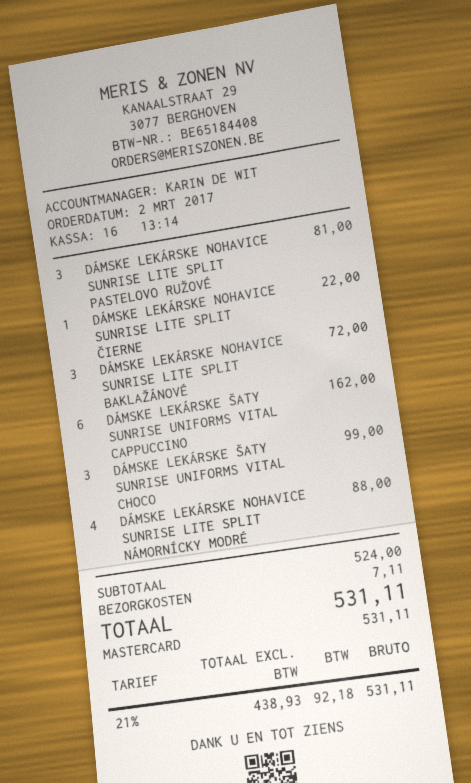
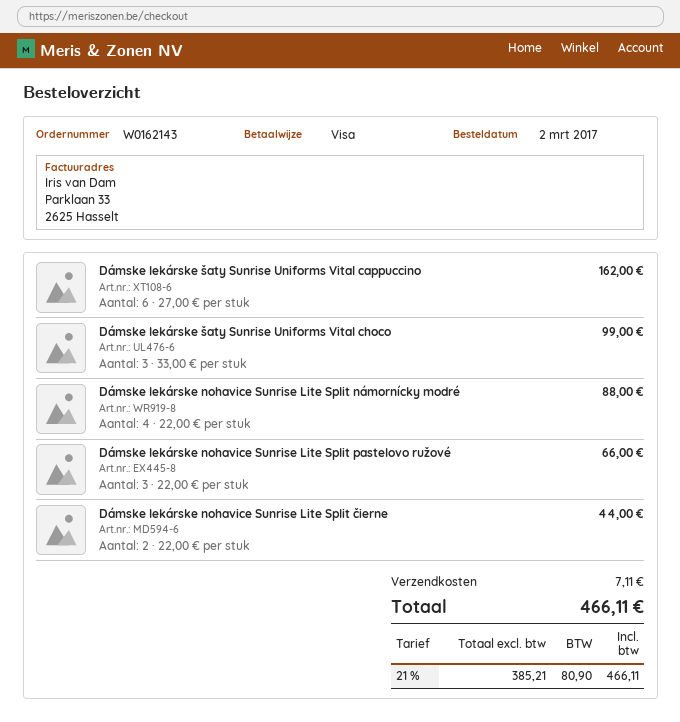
payment method: Mastercard -> Visa
DÁMSKE LEKÁRSKE NOHAVICE SUNRISE LITE SPLIT PASTELOVO RUŽOVÉ: 3 for 81.00 -> 3 for 66.00
DÁMSKE LEKÁRSKE NOHAVICE SUNRISE LITE SPLIT ČIERNE: 1 for 22.00 -> 2 for 44.00
DÁMSKE LEKÁRSKE NOHAVICE SUNRISE LITE SPLIT BAKLAŽÁNOVÉ: 3 for 72.00 -> none
net: 438.93 -> 385.21
tax: 21% = 92.18 -> 21% = 80.90
total: 531.11 -> 466.11

